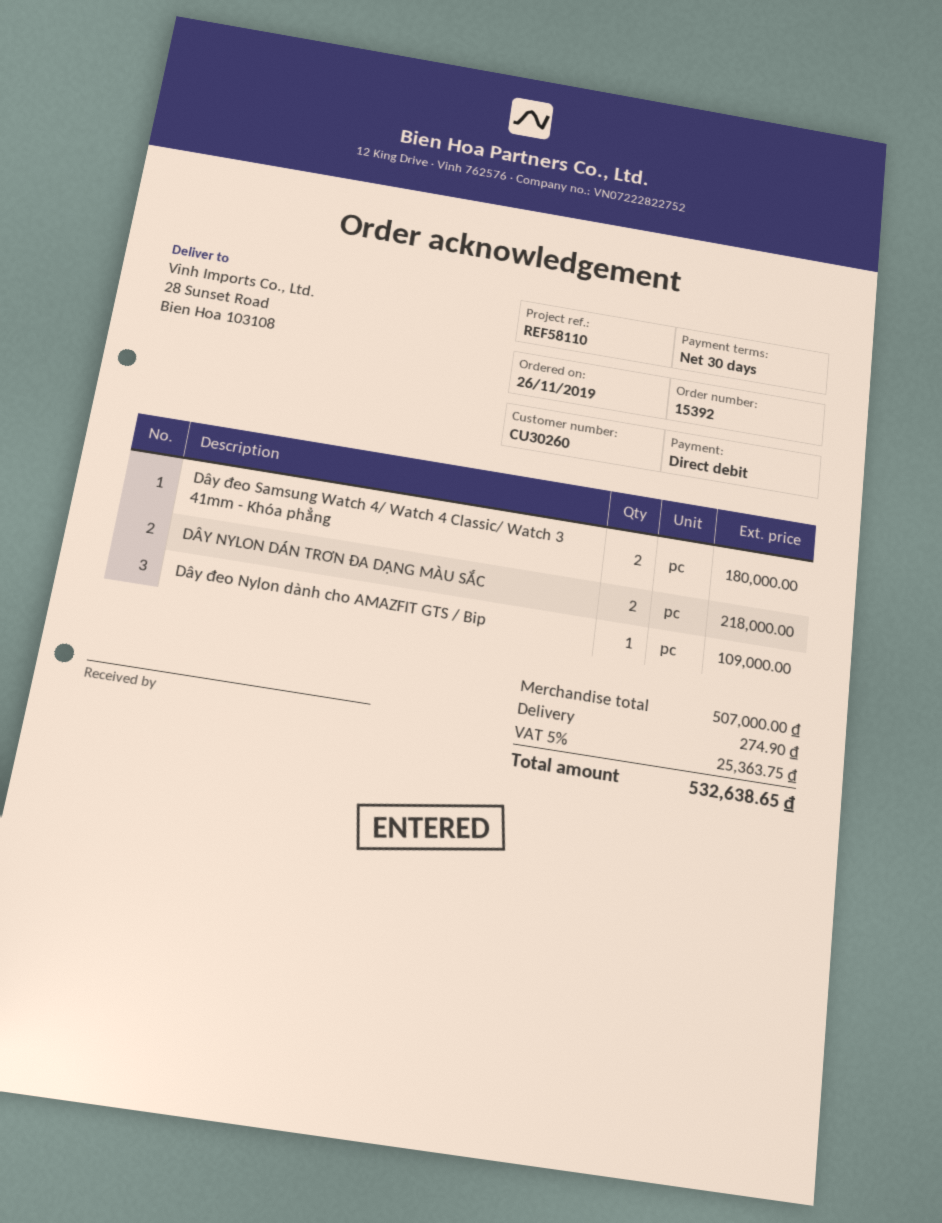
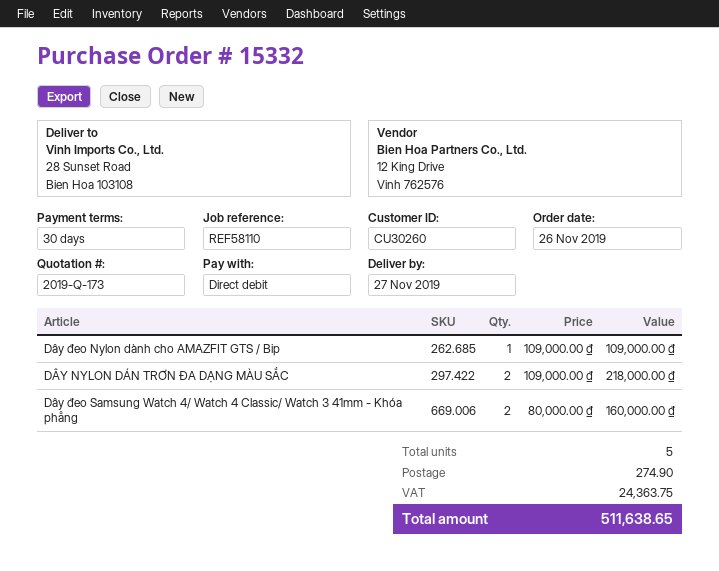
order number: 15392 -> 15332
Dây đeo Samsung Watch 4/ Watch 4 Classic/ Watch 3 41mm - Khóa phẳng: 2 for 180000.00 -> 2 for 160000.00
tax: 25363.75 -> 24363.75
total: 532638.65 -> 511638.65

